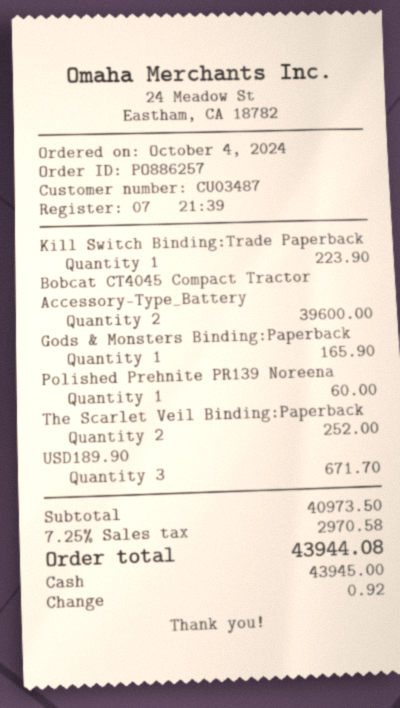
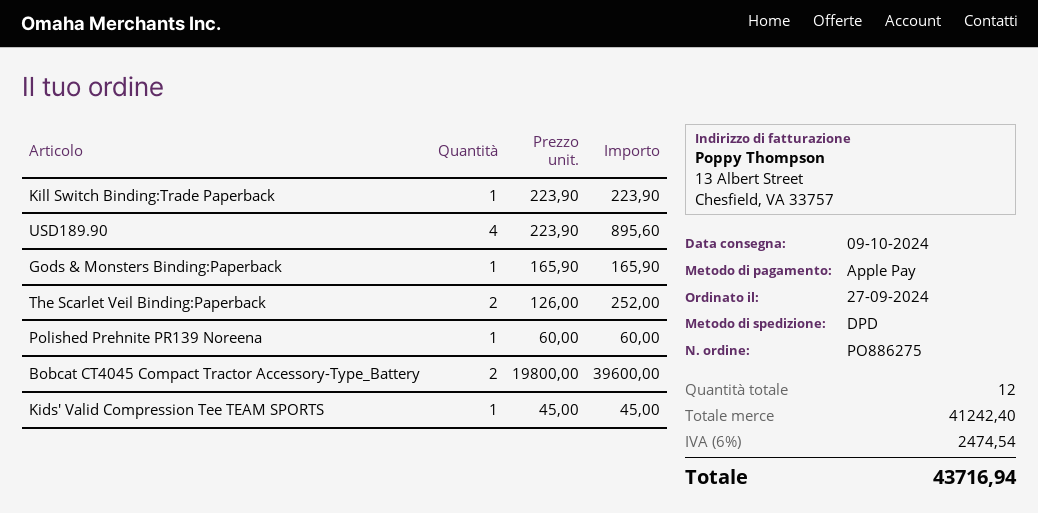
order number: PO886257 -> PO886275
order date: 2024-10-04 -> 2024-09-27
payment method: cash -> Apple Pay
USD189.90: 3 for 671.70 -> 4 for 895.60
Kids' Valid Compression Tee TEAM SPORTS: none -> 1 for 45.00
subtotal: 40973.50 -> 41242.40
tax: 7.25% = 2970.58 -> 6% = 2474.54
total: 43944.08 -> 43716.94

